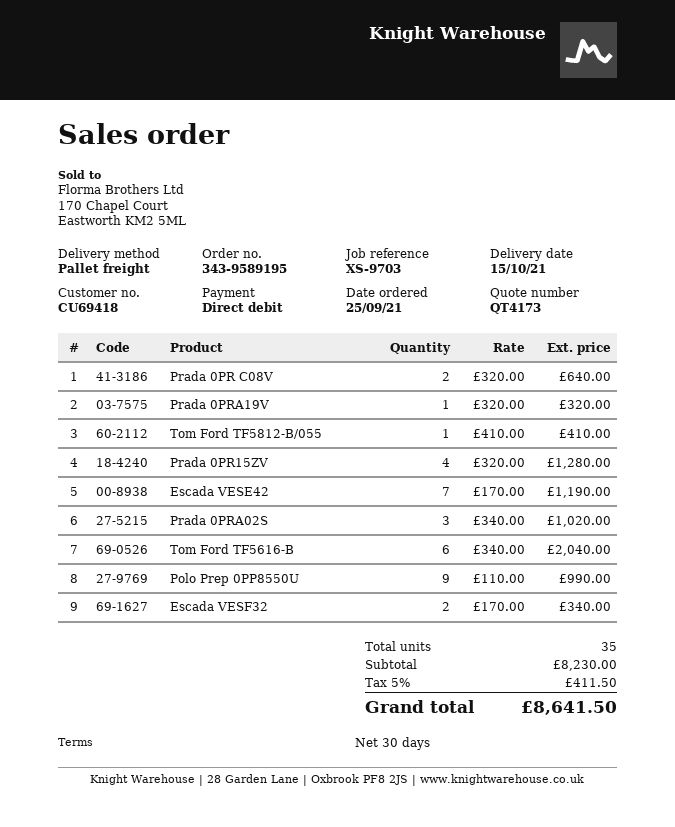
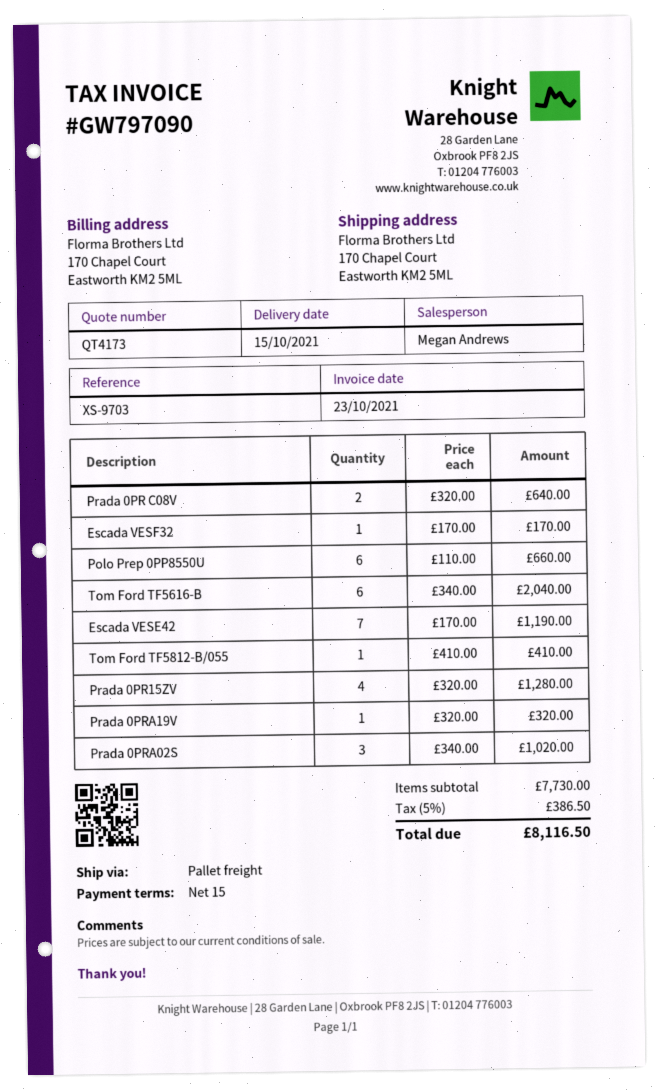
payment terms: 30 days -> 15 days
Polo Prep 0PP8550U: 9 x 110.00 = 990.00 -> 6 x 110.00 = 660.00
Escada VESF32: 2 x 170.00 = 340.00 -> 1 x 170.00 = 170.00
subtotal: 8230.00 -> 7730.00
tax: 5% = 411.50 -> 5% = 386.50
total: 8641.50 -> 8116.50

